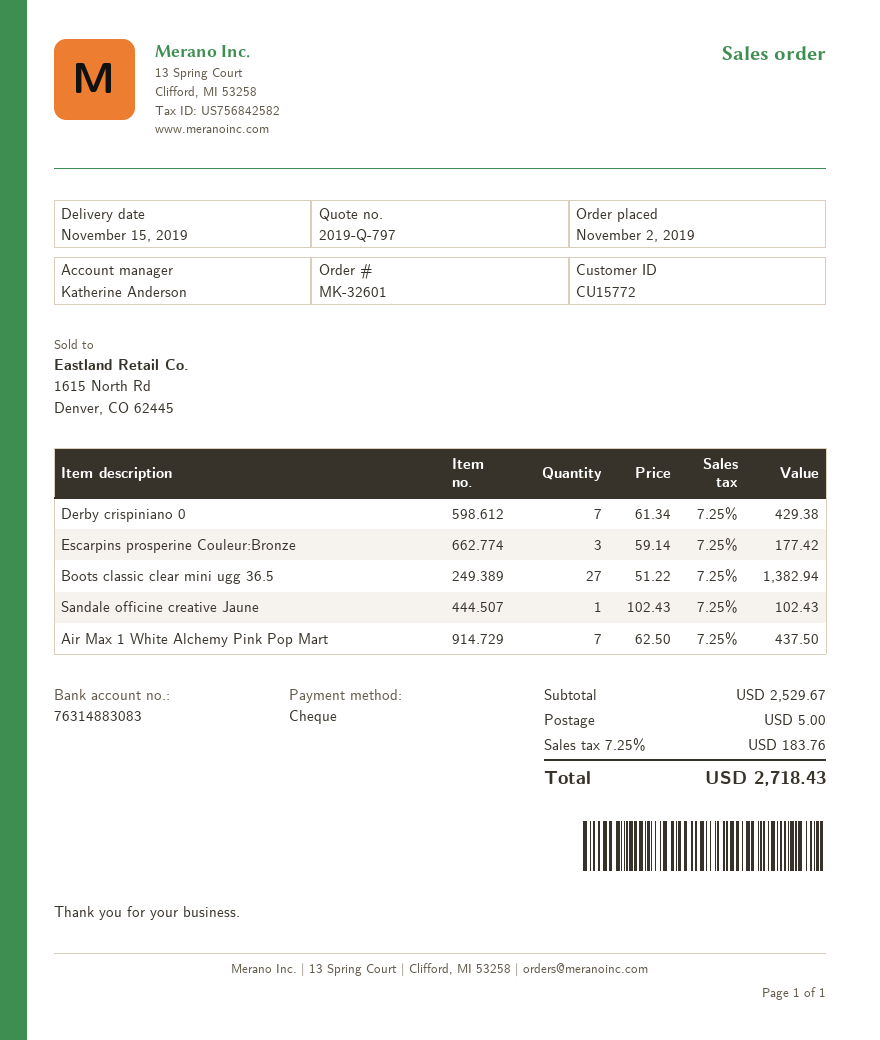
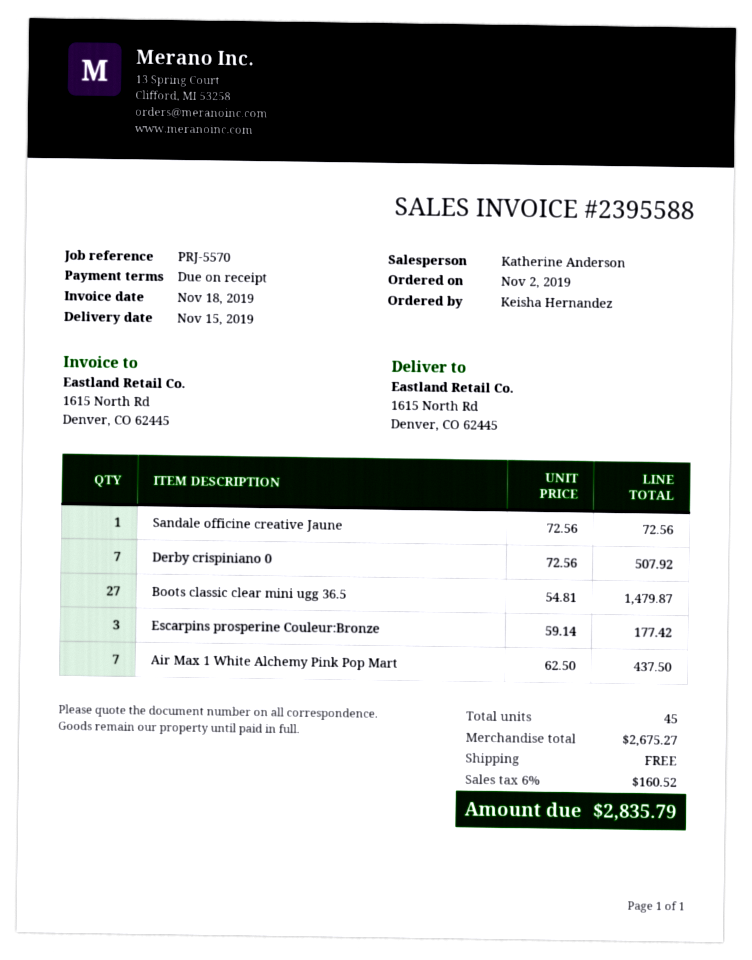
Derby crispiniano 0: 7 x 61.34 = 429.38 -> 7 x 72.56 = 507.92
Boots classic clear mini ugg 36.5: 27 x 51.22 = 1382.94 -> 27 x 54.81 = 1479.87
Sandale officine creative Jaune: 1 x 102.43 = 102.43 -> 1 x 72.56 = 72.56
subtotal: 2529.67 -> 2675.27
shipping: 5.00 -> 0.00
tax: 7.25% = 183.76 -> 6% = 160.52
total: 2718.43 -> 2835.79

